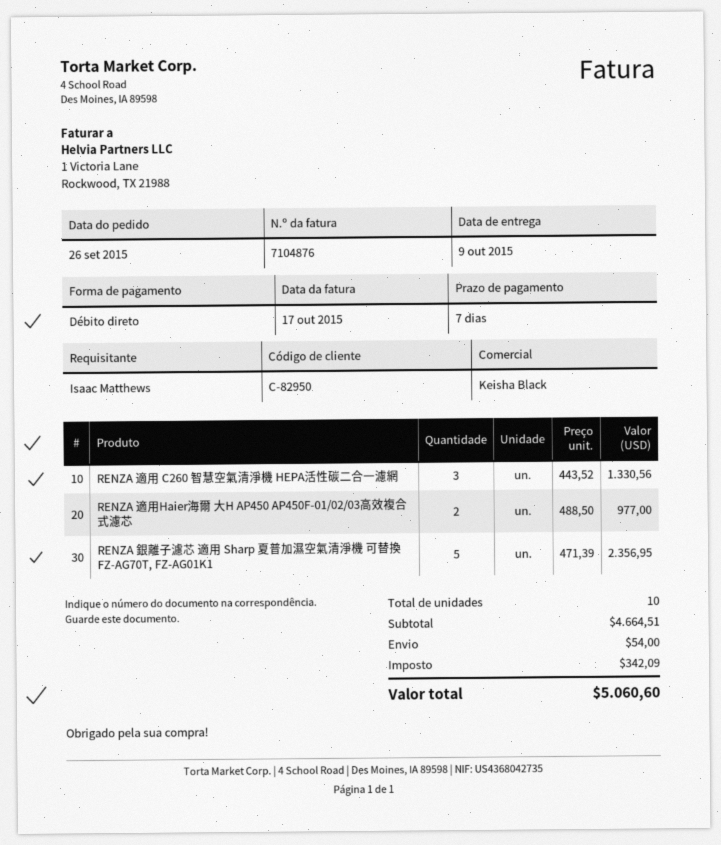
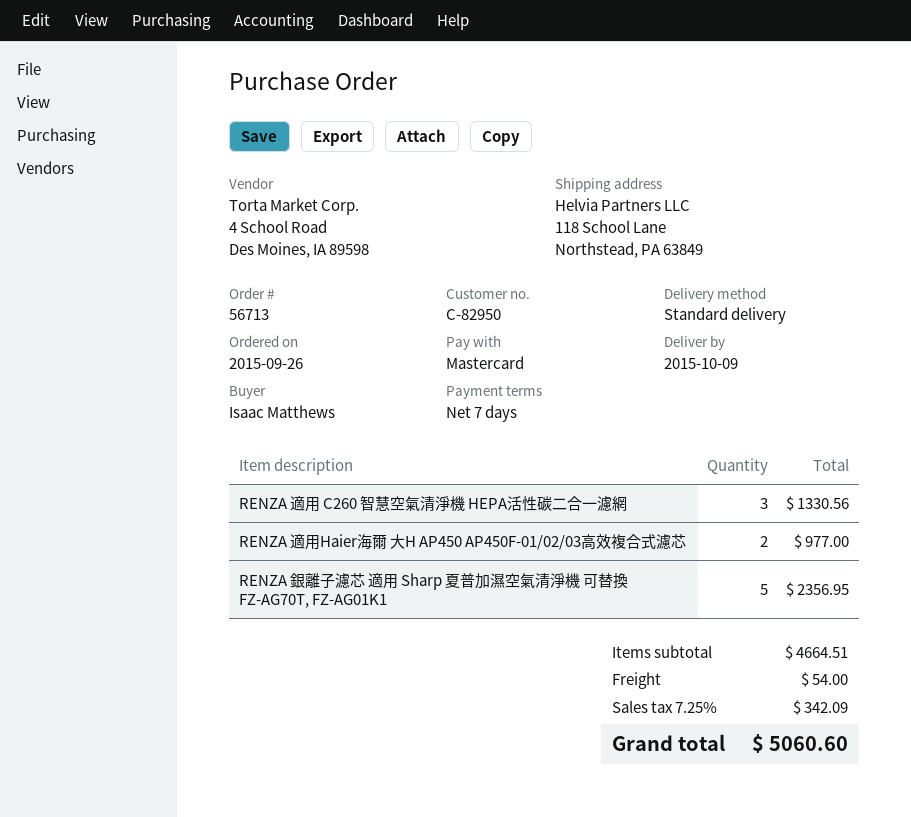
payment method: direct debit -> Mastercard

